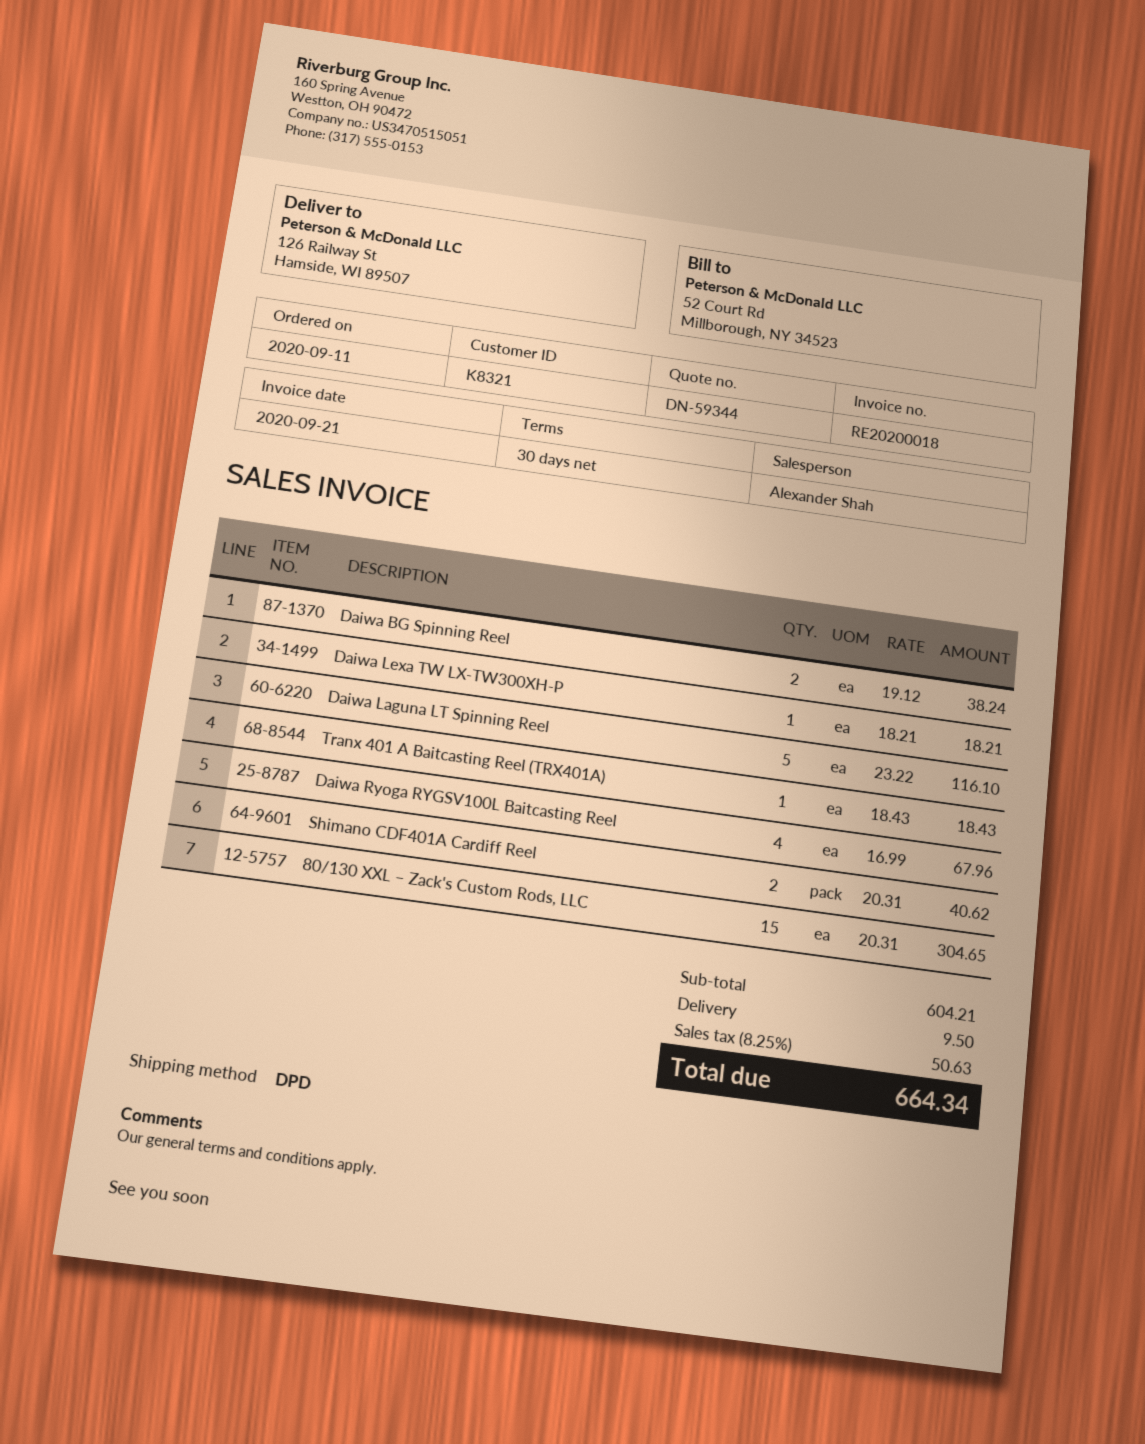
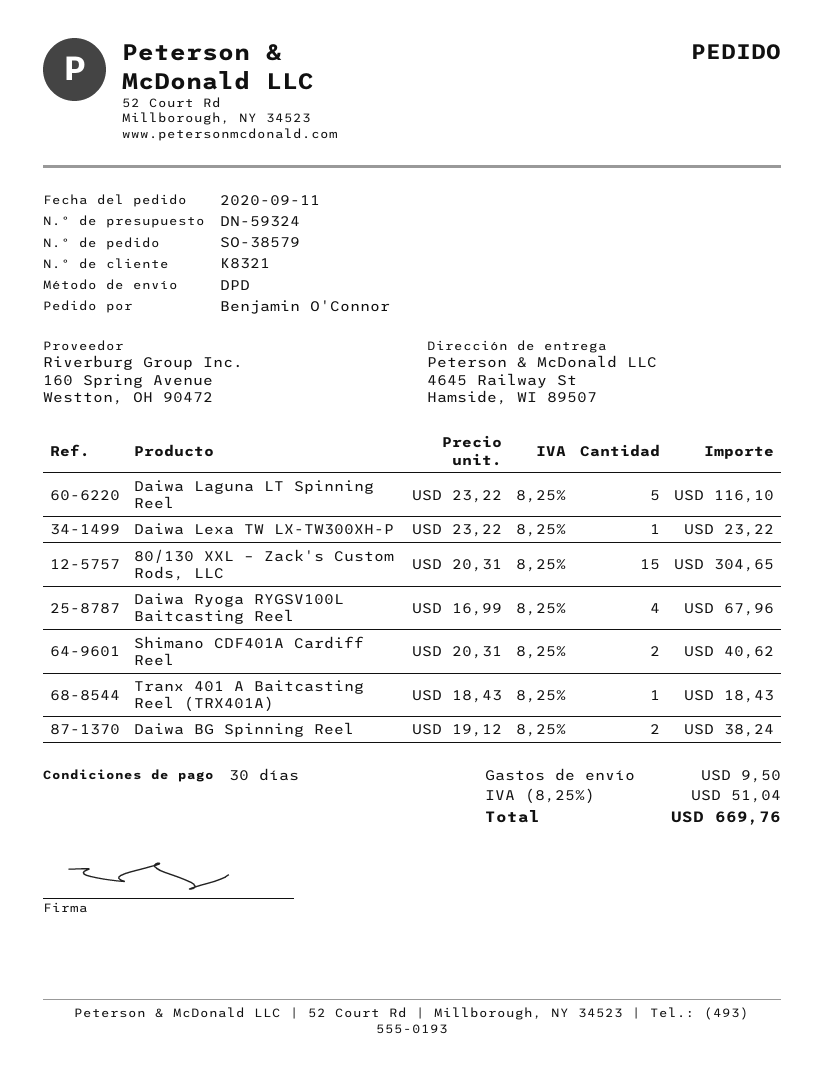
quote number: DN-59344 -> DN-59324
ship to: 126 Railway St, Hamside, WI 89507 -> 4645 Railway St, Hamside, WI 89507
Daiwa Lexa TW LX-TW300XH-P: 1 x 18.21 = 18.21 -> 1 x 23.22 = 23.22
tax: 8.25% = 50.63 -> 8.25% = 51.04
total: 664.34 -> 669.76

